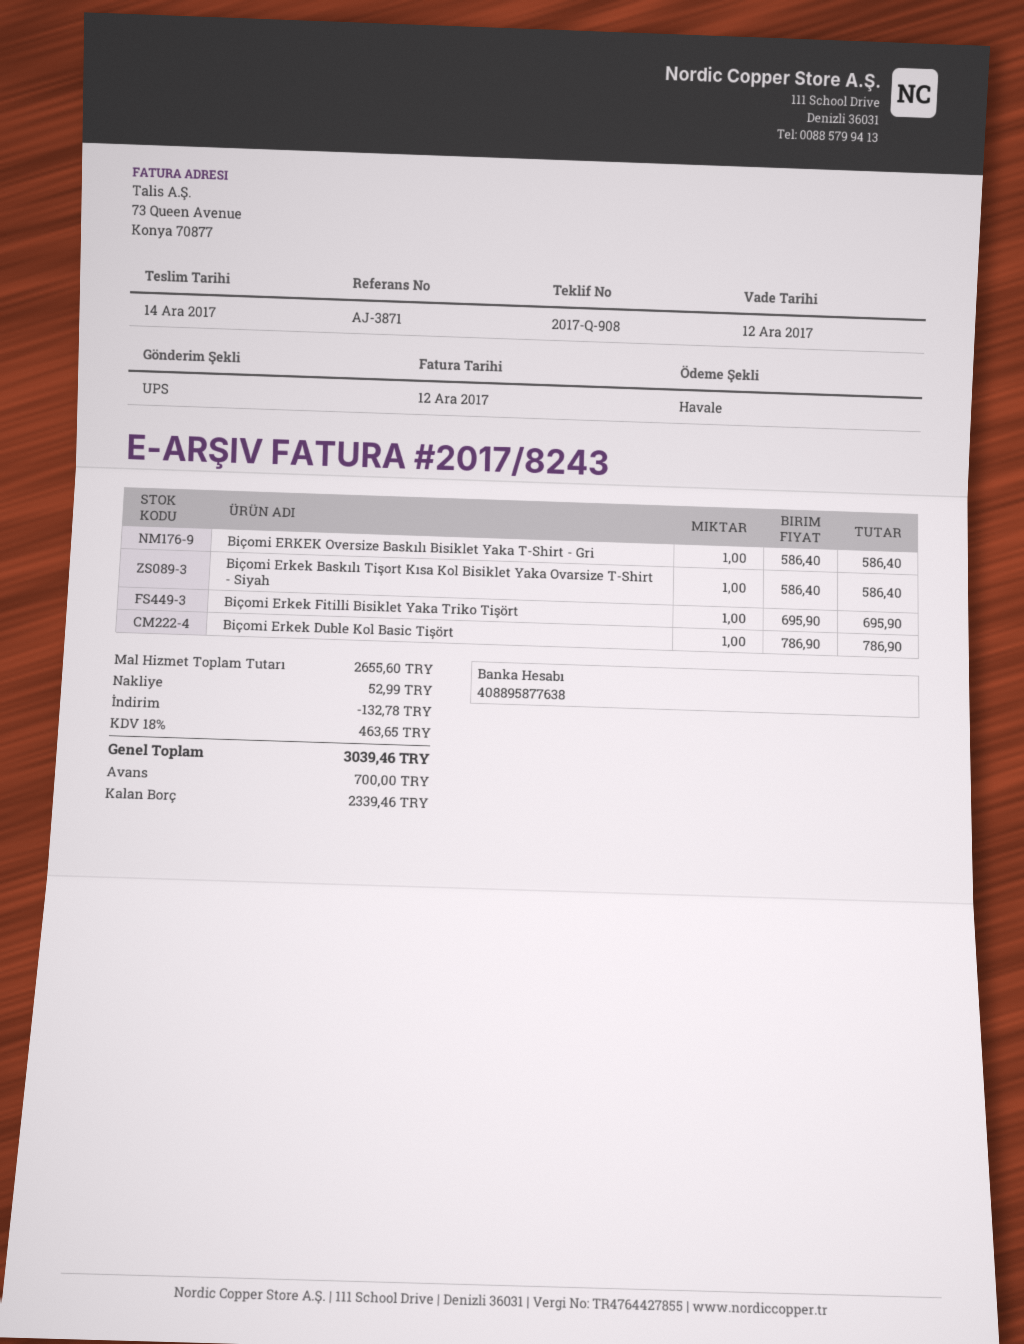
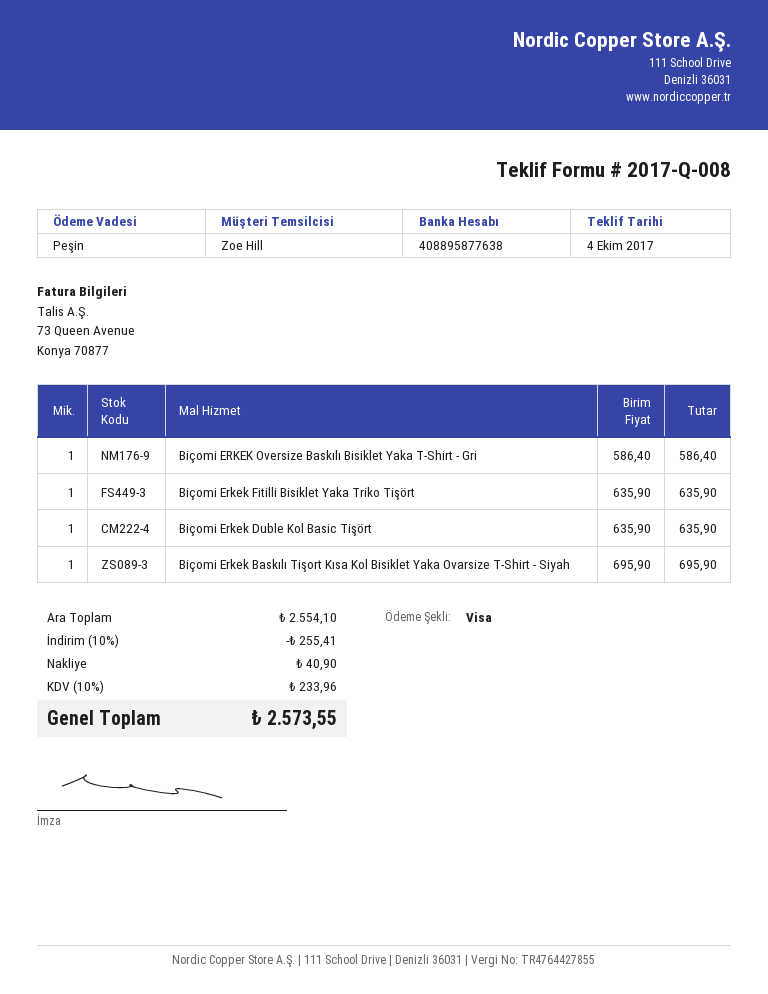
quote number: 2017-Q-908 -> 2017-Q-008
payment method: bank transfer -> Visa
Biçomi Erkek Baskılı Tişort Kısa Kol Bisiklet Yaka Ovarsize T-Shirt - Siyah: 1 x 586.40 = 586.40 -> 1 x 695.90 = 695.90
Biçomi Erkek Fitilli Bisiklet Yaka Triko Tişört: 1 x 695.90 = 695.90 -> 1 x 635.90 = 635.90
Biçomi Erkek Duble Kol Basic Tişört: 1 x 786.90 = 786.90 -> 1 x 635.90 = 635.90
subtotal: 2655.60 -> 2554.10
discount: 132.78 -> 255.41
shipping: 52.99 -> 40.90
tax: 18% = 463.65 -> 10% = 233.96
total: 3039.46 -> 2573.55

